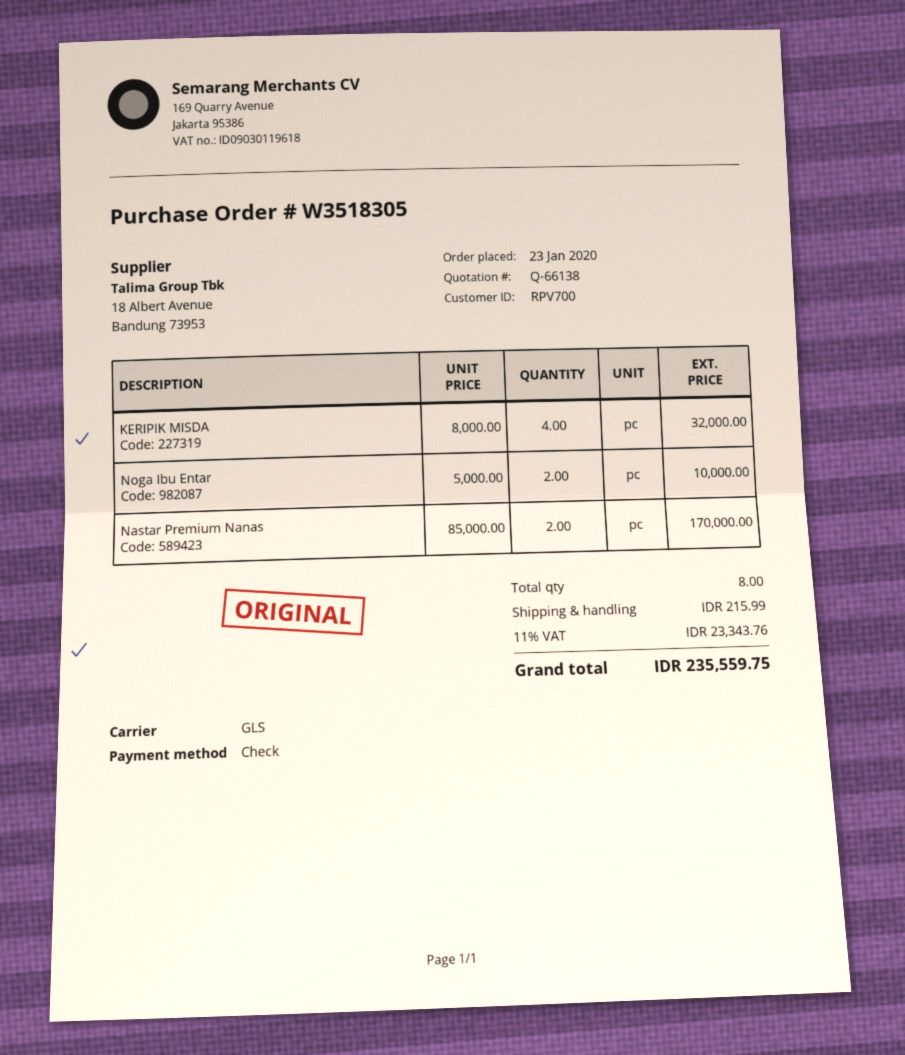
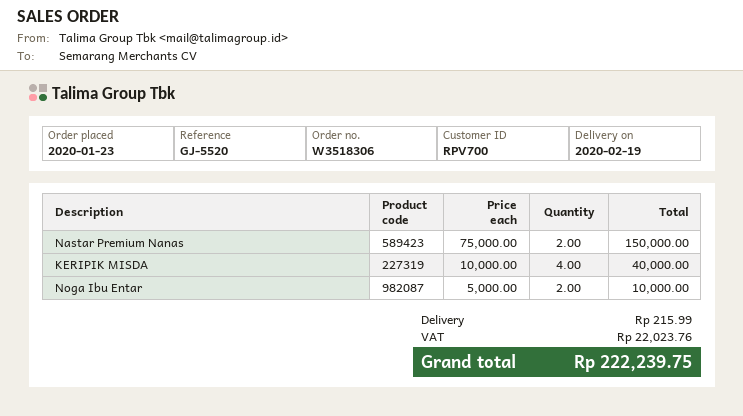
order number: W3518305 -> W3518306
KERIPIK MISDA: 4 x 8000.00 = 32000.00 -> 4 x 10000.00 = 40000.00
Nastar Premium Nanas: 2 x 85000.00 = 170000.00 -> 2 x 75000.00 = 150000.00
tax: 23343.76 -> 22023.76
total: 235559.75 -> 222239.75

